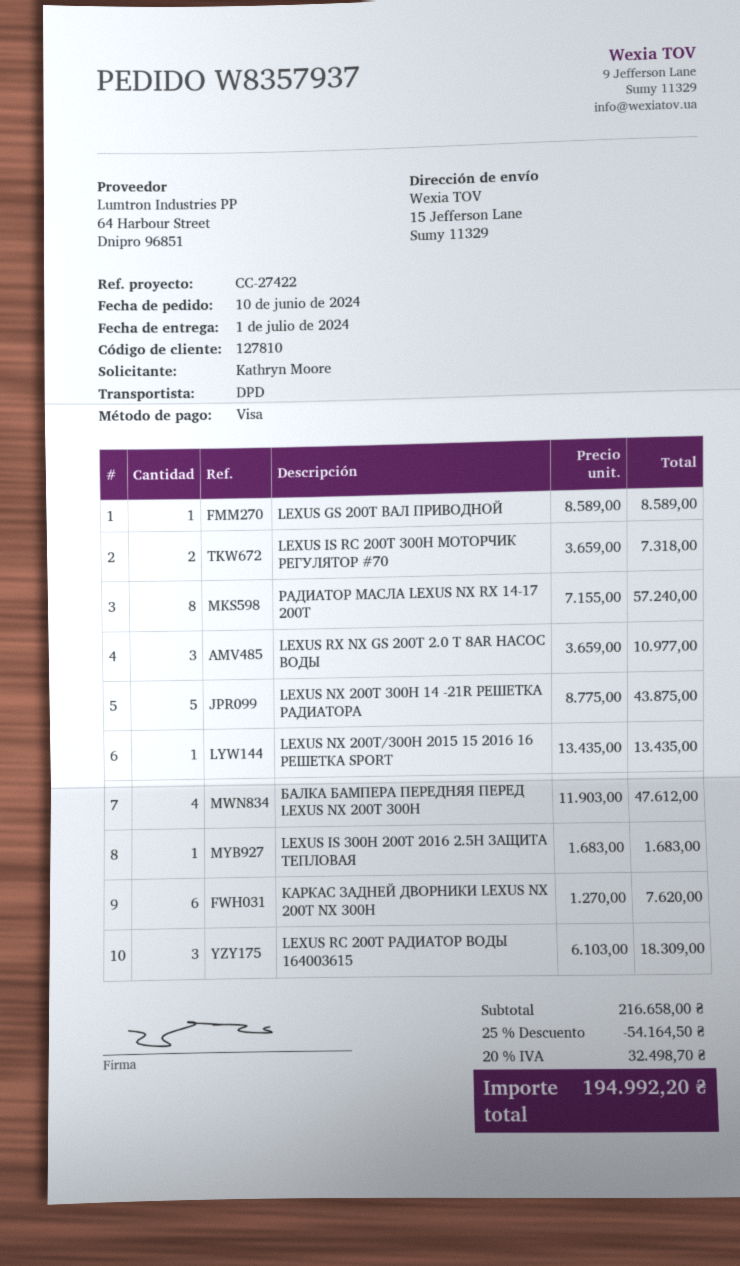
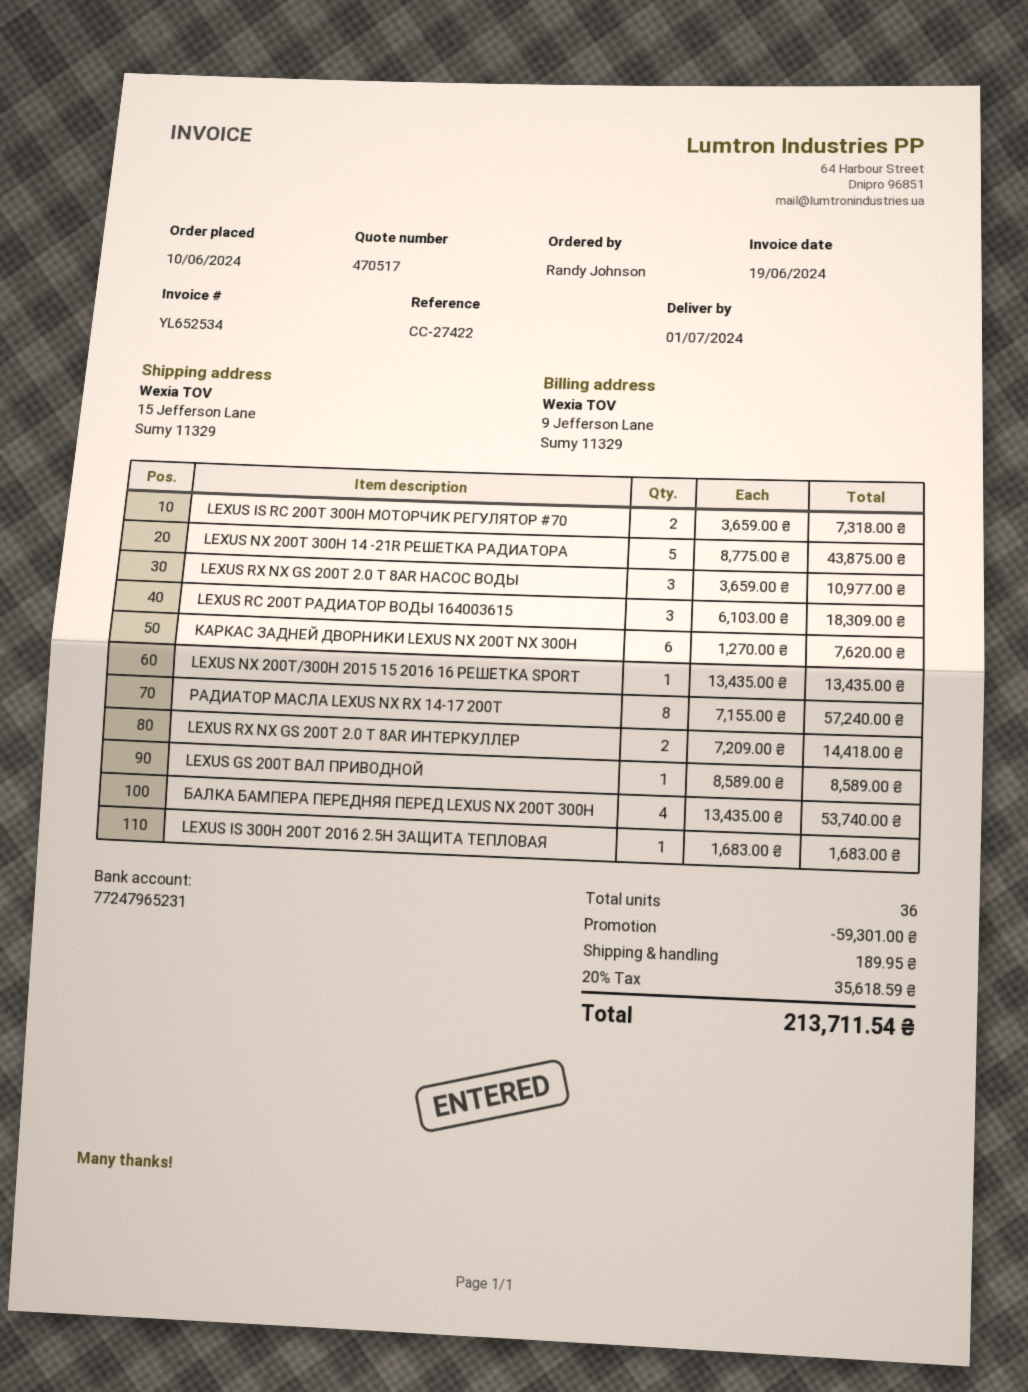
ordered by: Kathryn Moore -> Randy Johnson
БАЛКА БАМПЕРА ПЕРЕДНЯЯ ПЕРЕД LEXUS NX 200T 300H: 4 x 11903.00 = 47612.00 -> 4 x 13435.00 = 53740.00
LEXUS RX NX GS 200T 2.0 T 8AR ИНТЕРКУЛЛЕР: none -> 2 x 7209.00 = 14418.00
discount: 54164.50 -> 59301.00
shipping: none -> 189.95
tax: 20% = 32498.70 -> 20% = 35618.59
total: 194992.20 -> 213711.54

